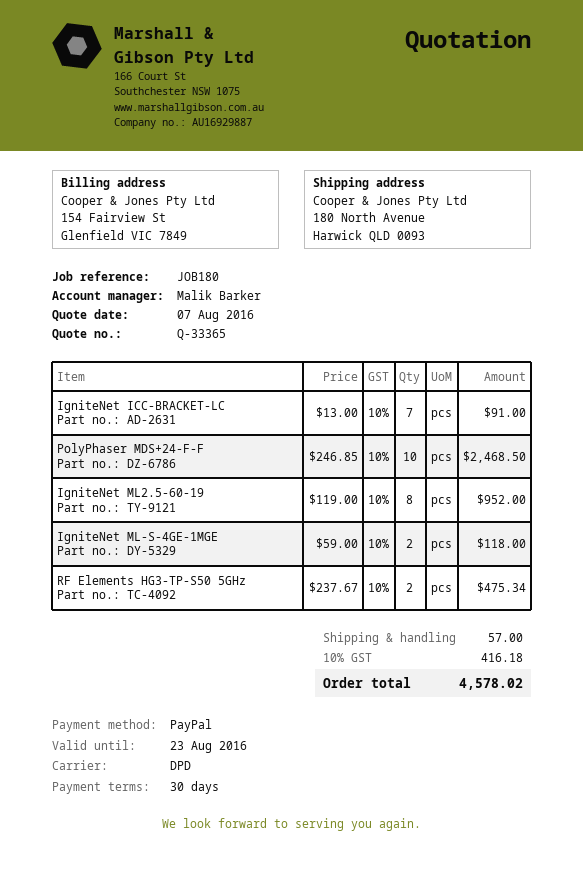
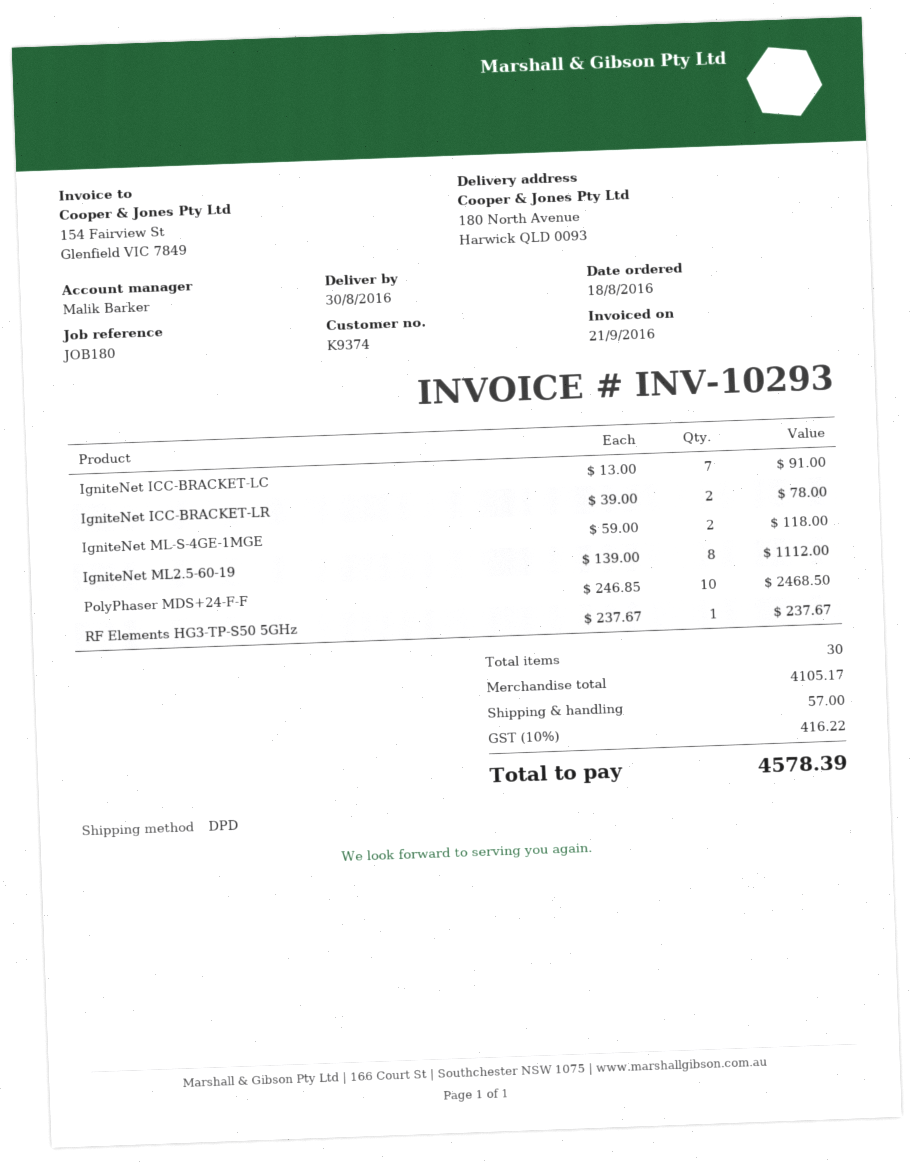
IgniteNet ML2.5-60-19: 8 x 119.00 = 952.00 -> 8 x 139.00 = 1112.00
RF Elements HG3-TP-S50 5GHz: 2 x 237.67 = 475.34 -> 1 x 237.67 = 237.67
IgniteNet ICC-BRACKET-LR: none -> 2 x 39.00 = 78.00
tax: 10% = 416.18 -> 10% = 416.22
total: 4578.02 -> 4578.39

